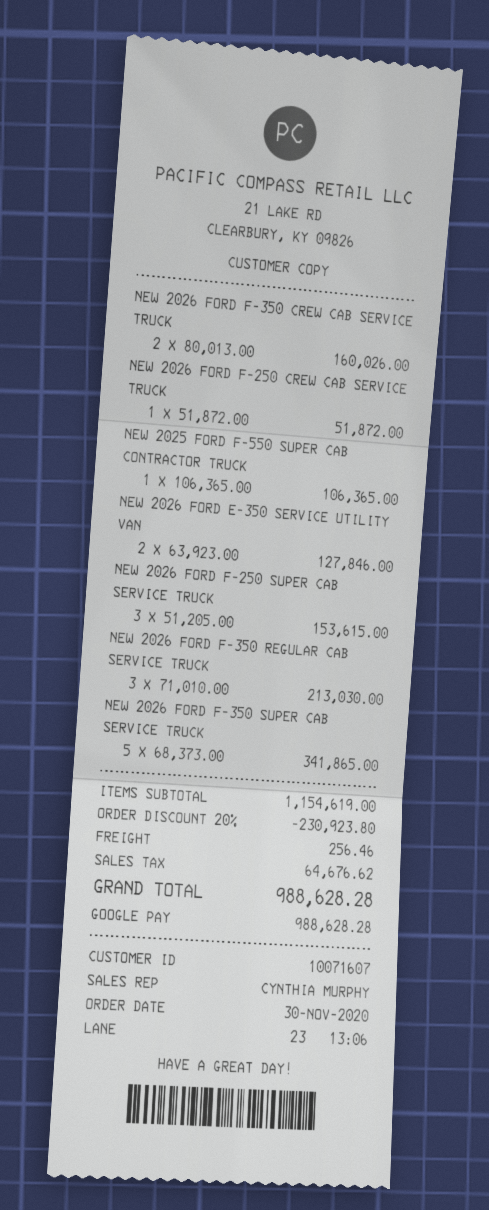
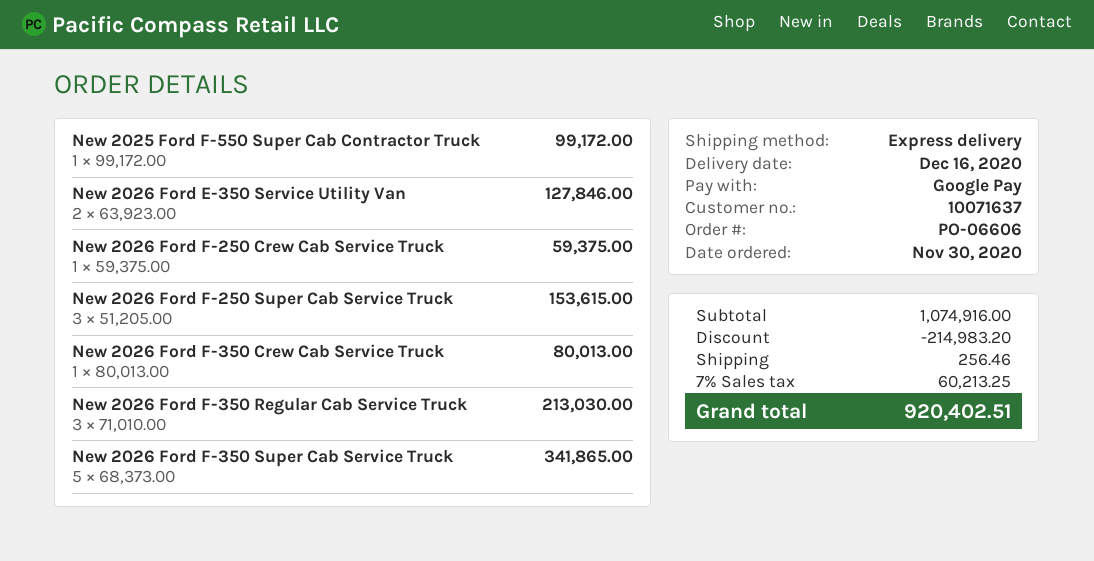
customer number: 10071607 -> 10071637
NEW 2026 FORD F-350 CREW CAB SERVICE TRUCK: 2 x 80013.00 = 160026.00 -> 1 x 80013.00 = 80013.00
NEW 2026 FORD F-250 CREW CAB SERVICE TRUCK: 1 x 51872.00 = 51872.00 -> 1 x 59375.00 = 59375.00
NEW 2025 FORD F-550 SUPER CAB CONTRACTOR TRUCK: 1 x 106365.00 = 106365.00 -> 1 x 99172.00 = 99172.00
subtotal: 1154619.00 -> 1074916.00
discount: 230923.80 -> 214983.20
tax: 64676.62 -> 60213.25
total: 988628.28 -> 920402.51

